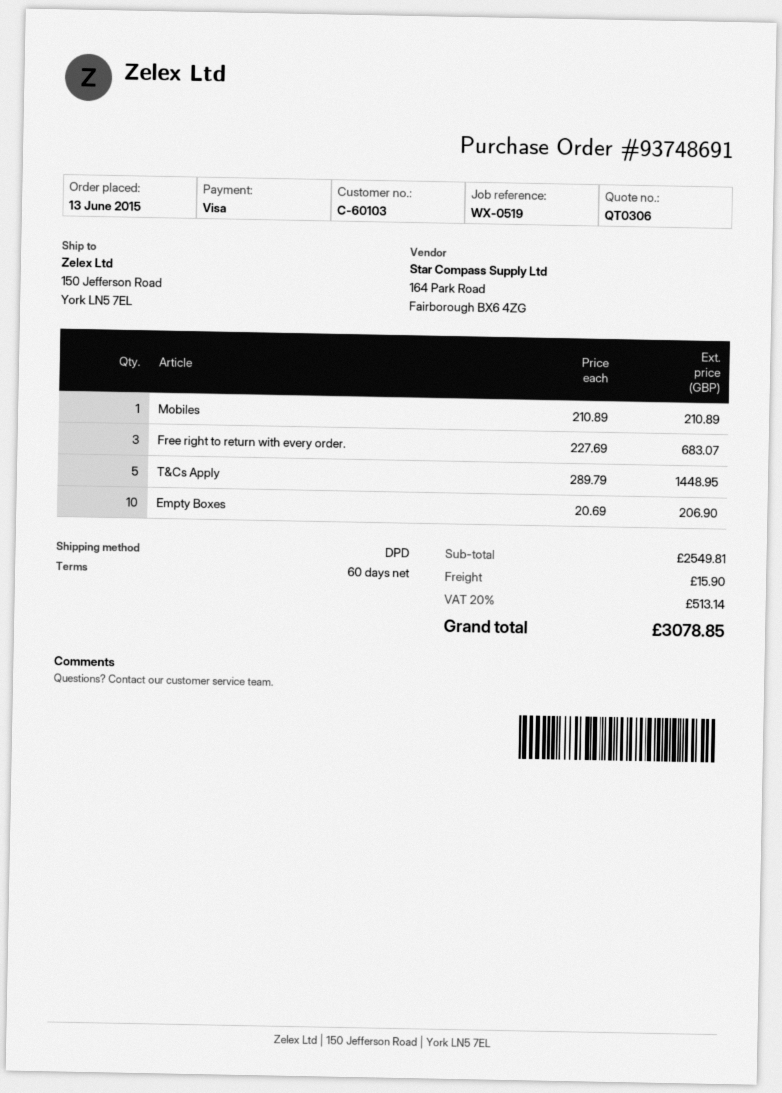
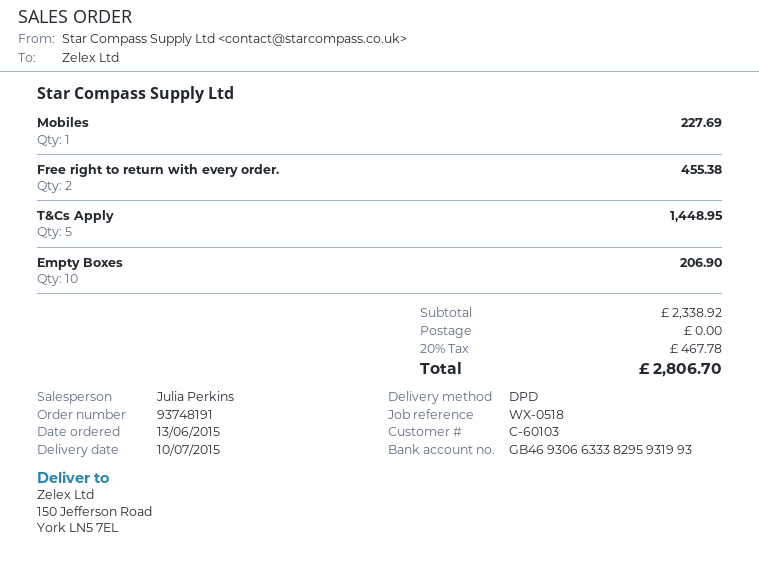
order number: 93748691 -> 93748191
reference: WX-0519 -> WX-0518
Mobiles: 1 for 210.89 -> 1 for 227.69
Free right to return with every order.: 3 for 683.07 -> 2 for 455.38
subtotal: 2549.81 -> 2338.92
shipping: 15.90 -> 0.00
tax: 20% = 513.14 -> 20% = 467.78
total: 3078.85 -> 2806.70

